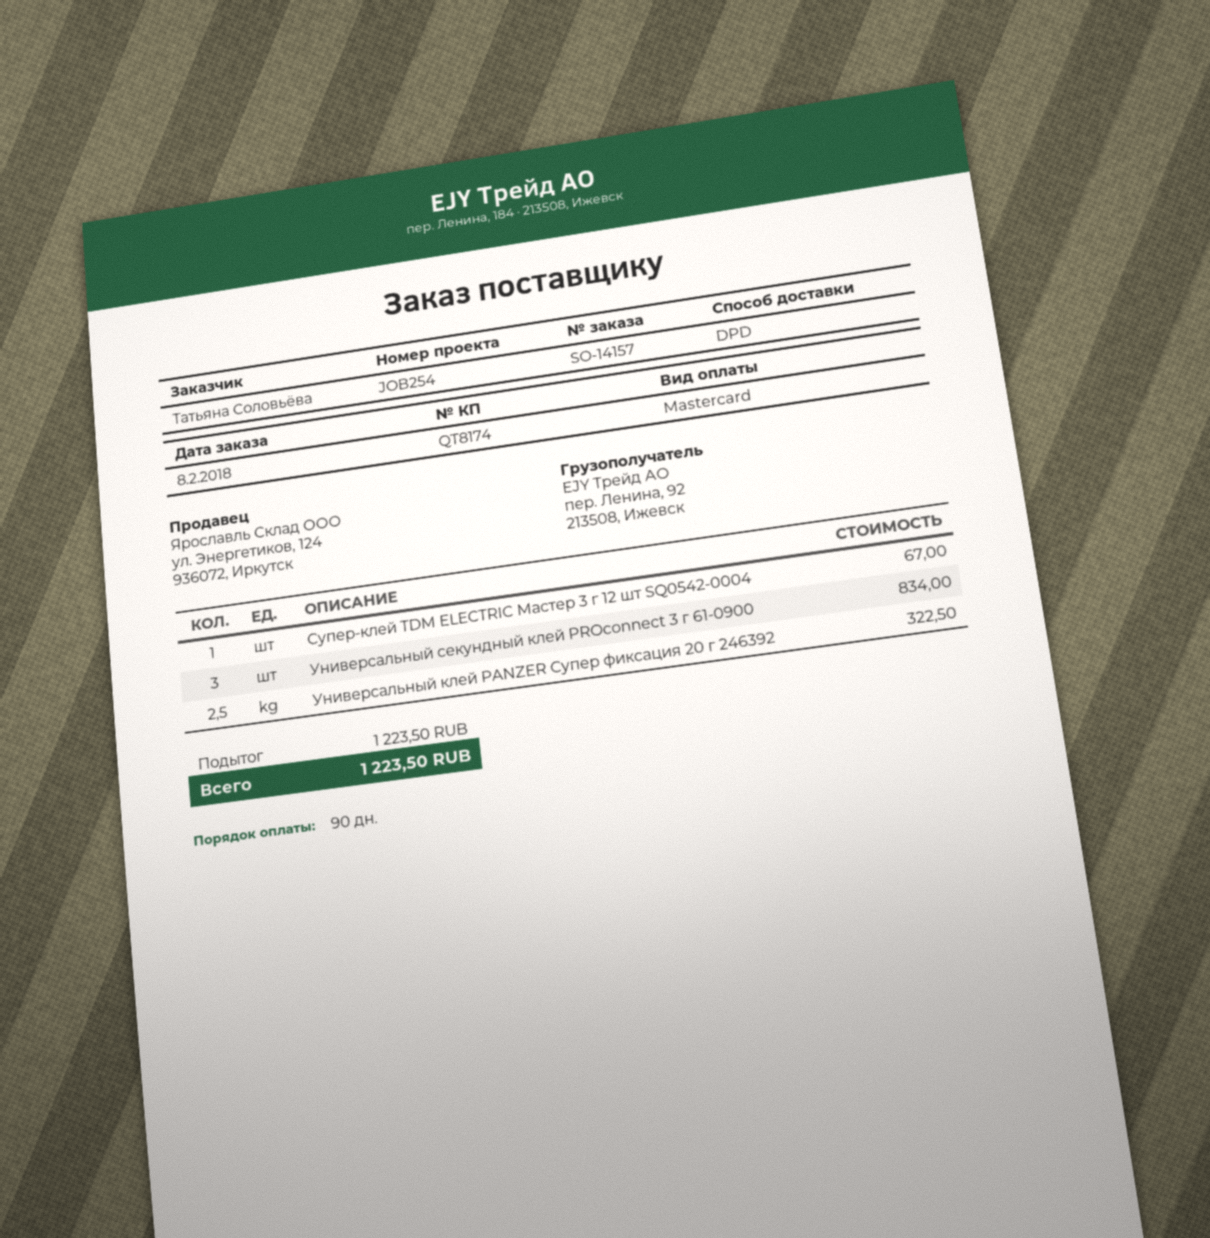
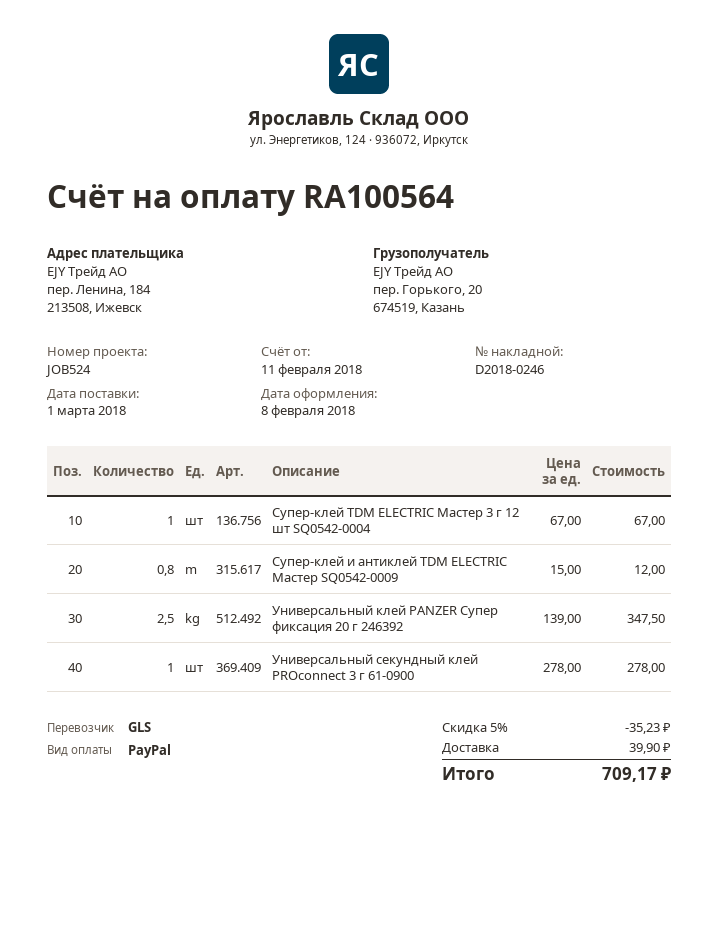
reference: JOB254 -> JOB524
payment method: Mastercard -> PayPal
shipping method: DPD -> GLS
ship to: пер. Ленина, 92, 213508, Ижевск -> пер. Горького, 20, 674519, Казань
Универсальный секундный клей PROconnect 3 г 61-0900: 3 for 834.00 -> 1 for 278.00
Универсальный клей PANZER Супер фиксация 20 г 246392: 2.5 for 322.50 -> 2.5 for 347.50
Супер-клей и антиклей TDM ELECTRIC Мастер SQ0542-0009: none -> 0.8 for 12.00
discount: none -> 5% = 35.23
shipping: none -> 39.90
total: 1223.50 -> 709.17

